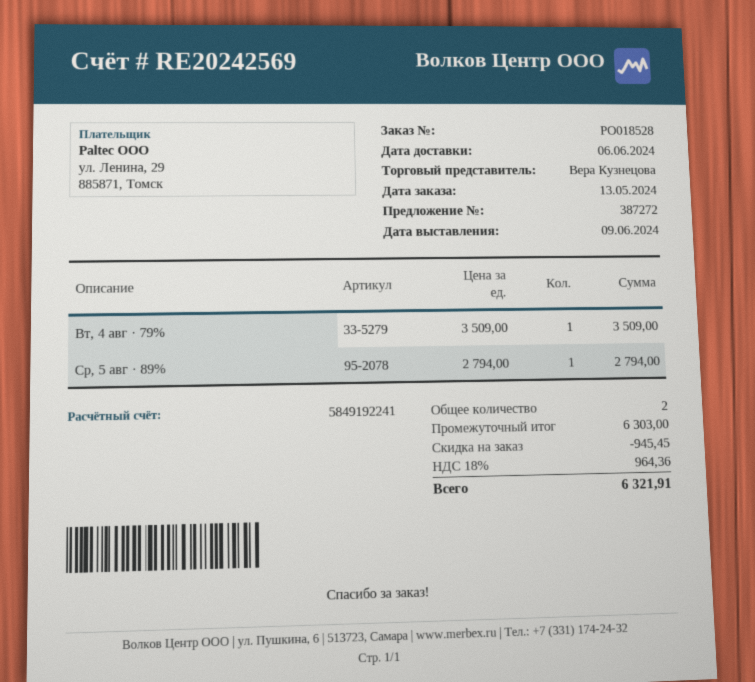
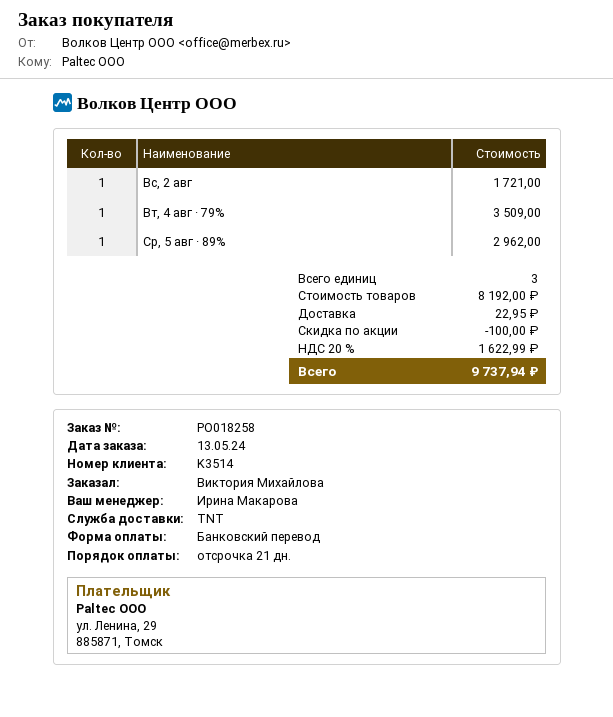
order number: PO018528 -> PO018258
sales rep: Вера Кузнецова -> Ирина Макарова
Ср, 5 авг · 89%: 1 for 2794.00 -> 1 for 2962.00
Вс, 2 авг: none -> 1 for 1721.00
total quantity: 2 -> 3
subtotal: 6303.00 -> 8192.00
discount: 945.45 -> 100.00
shipping: none -> 22.95
tax: 18% = 964.36 -> 20% = 1622.99
total: 6321.91 -> 9737.94

